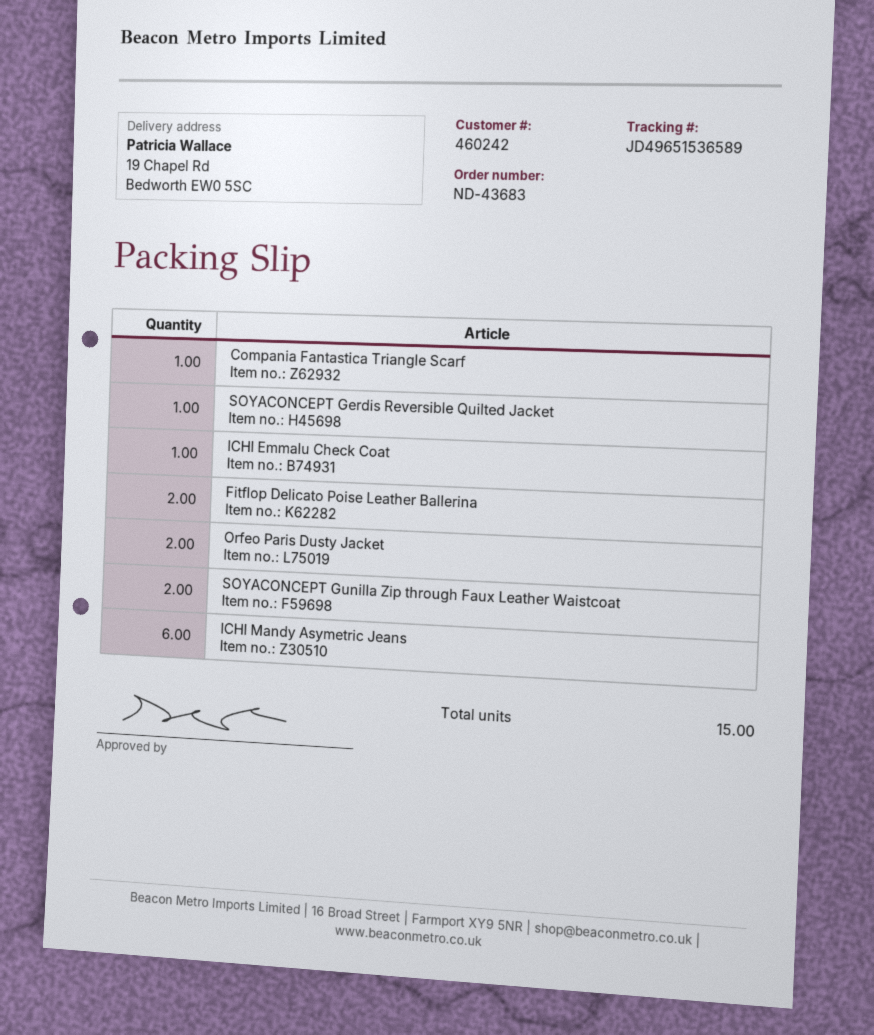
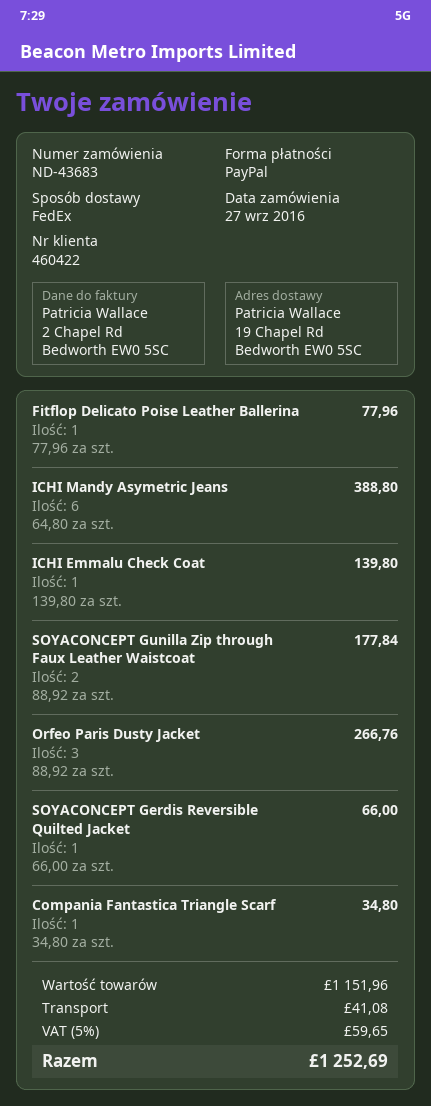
customer number: 460242 -> 460422
Fitflop Delicato Poise Leather Ballerina: 2 -> 1
Orfeo Paris Dusty Jacket: 2 -> 3

